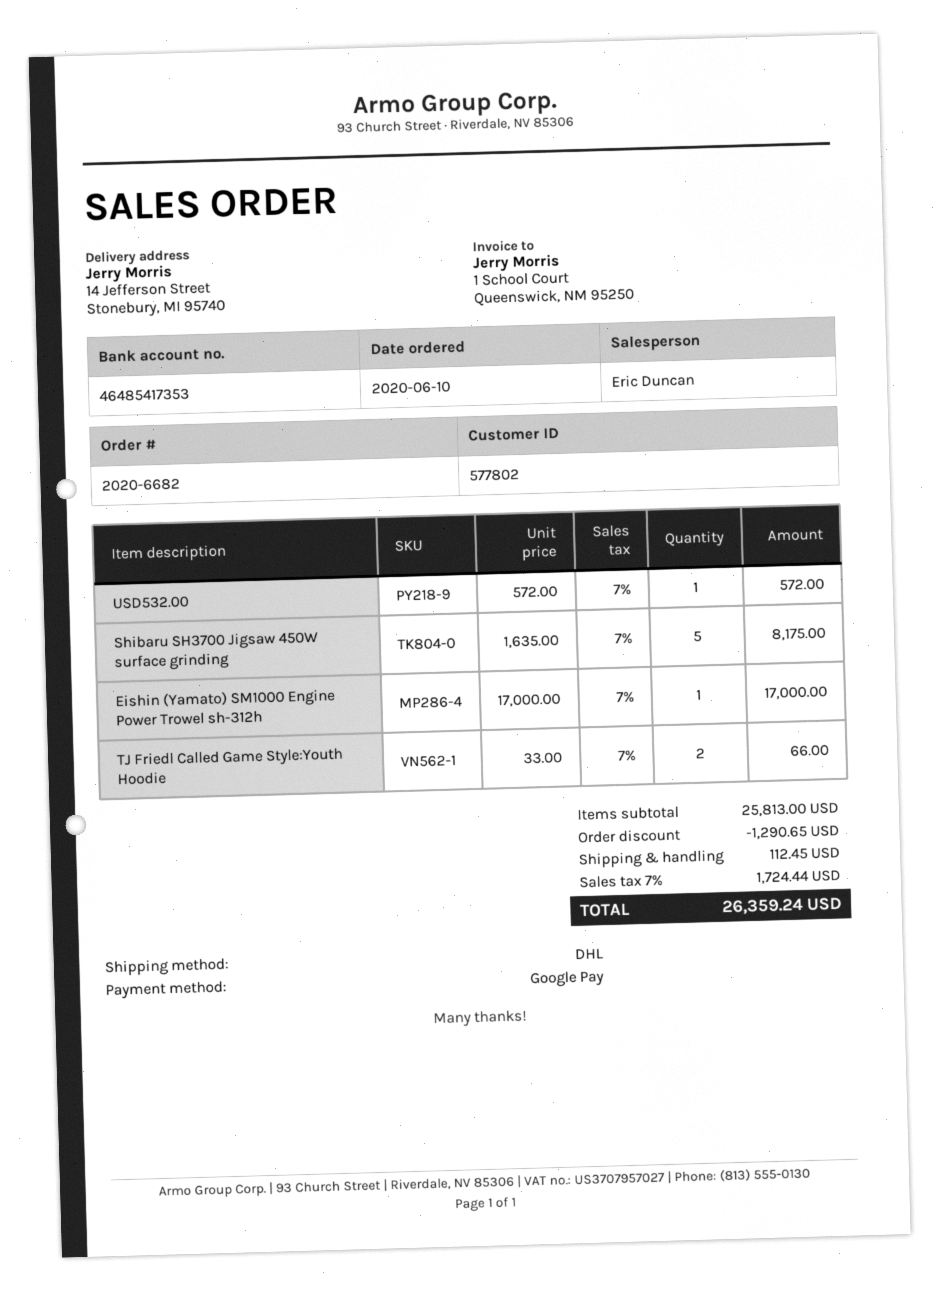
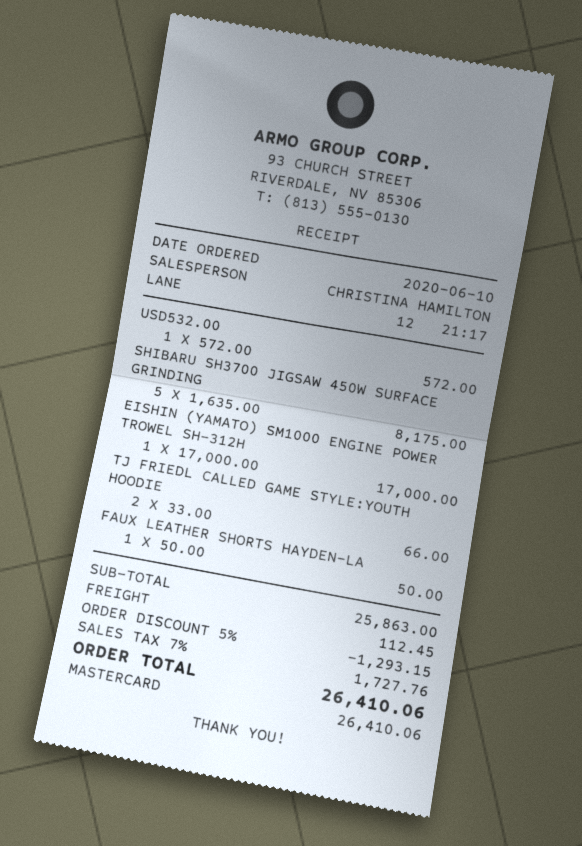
sales rep: Eric Duncan -> CHRISTINA HAMILTON
payment method: Google Pay -> Mastercard
FAUX LEATHER SHORTS HAYDEN-LA: none -> 1 x 50.00 = 50.00
subtotal: 25813.00 -> 25863.00
discount: 1290.65 -> 1293.15
tax: 7% = 1724.44 -> 7% = 1727.76
total: 26359.24 -> 26410.06

